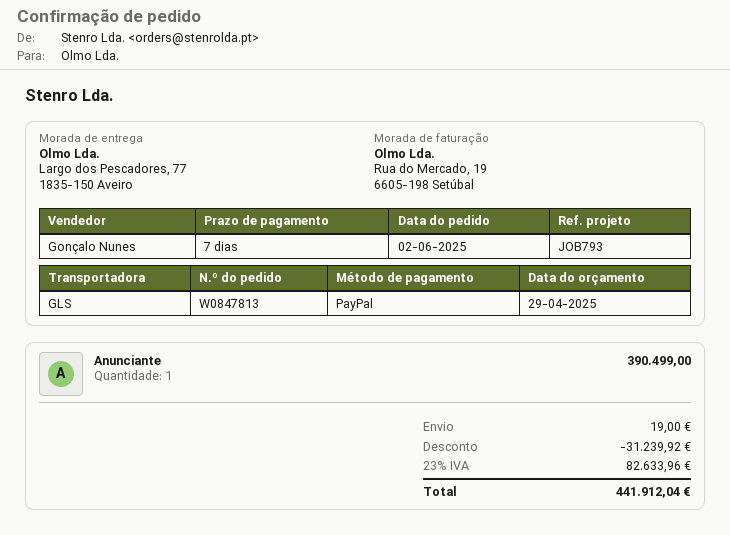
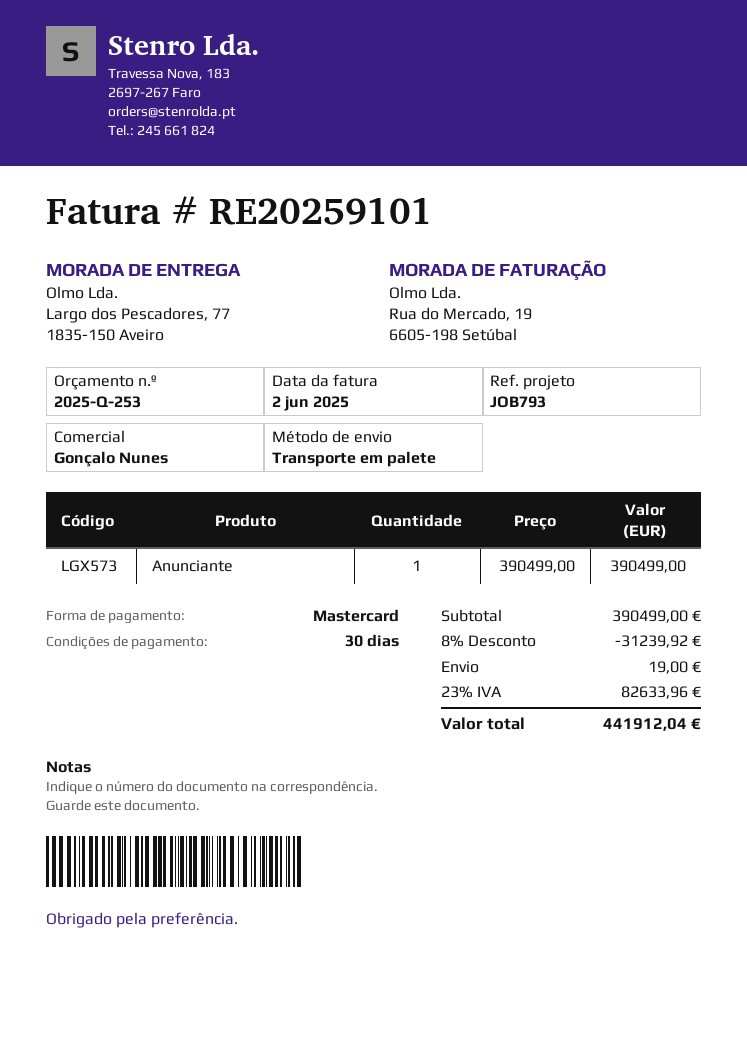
payment terms: 7 days -> 30 days
payment method: PayPal -> Mastercard
shipping method: GLS -> pallet freight

